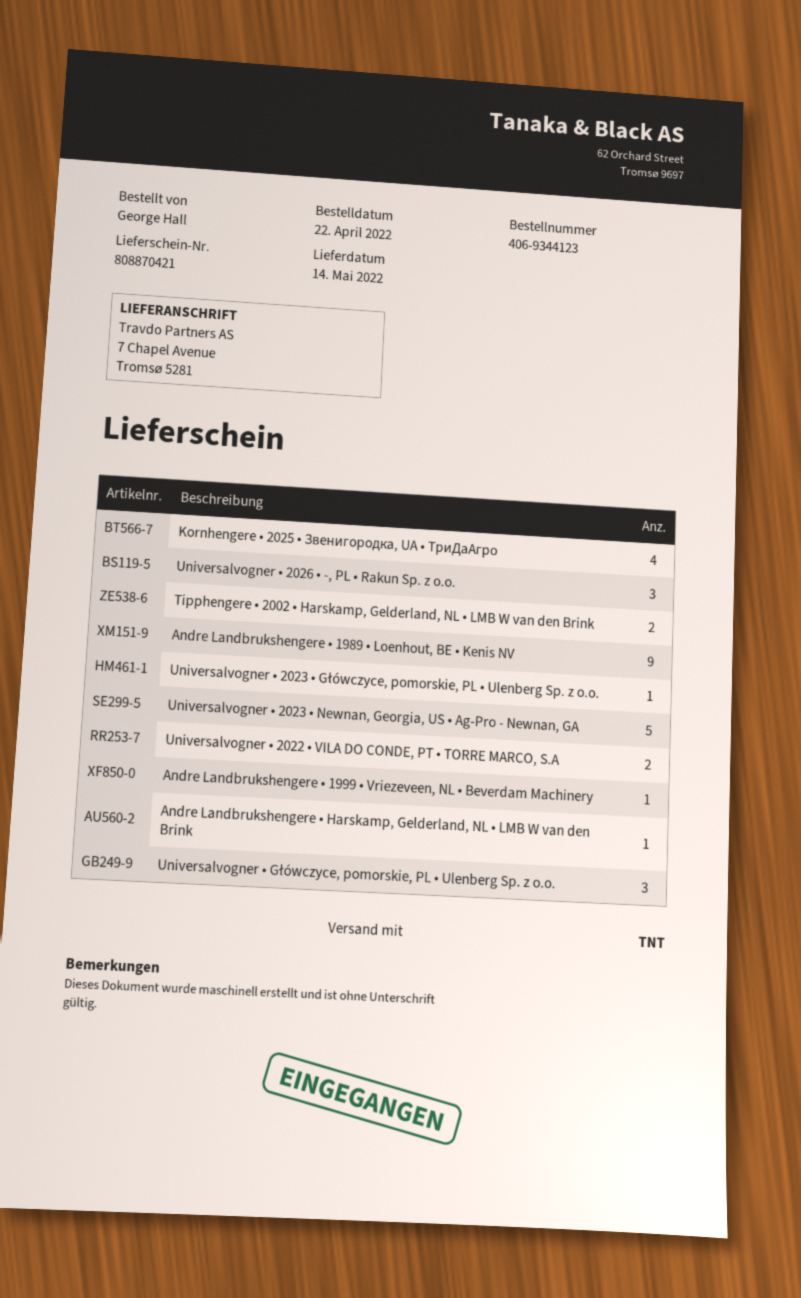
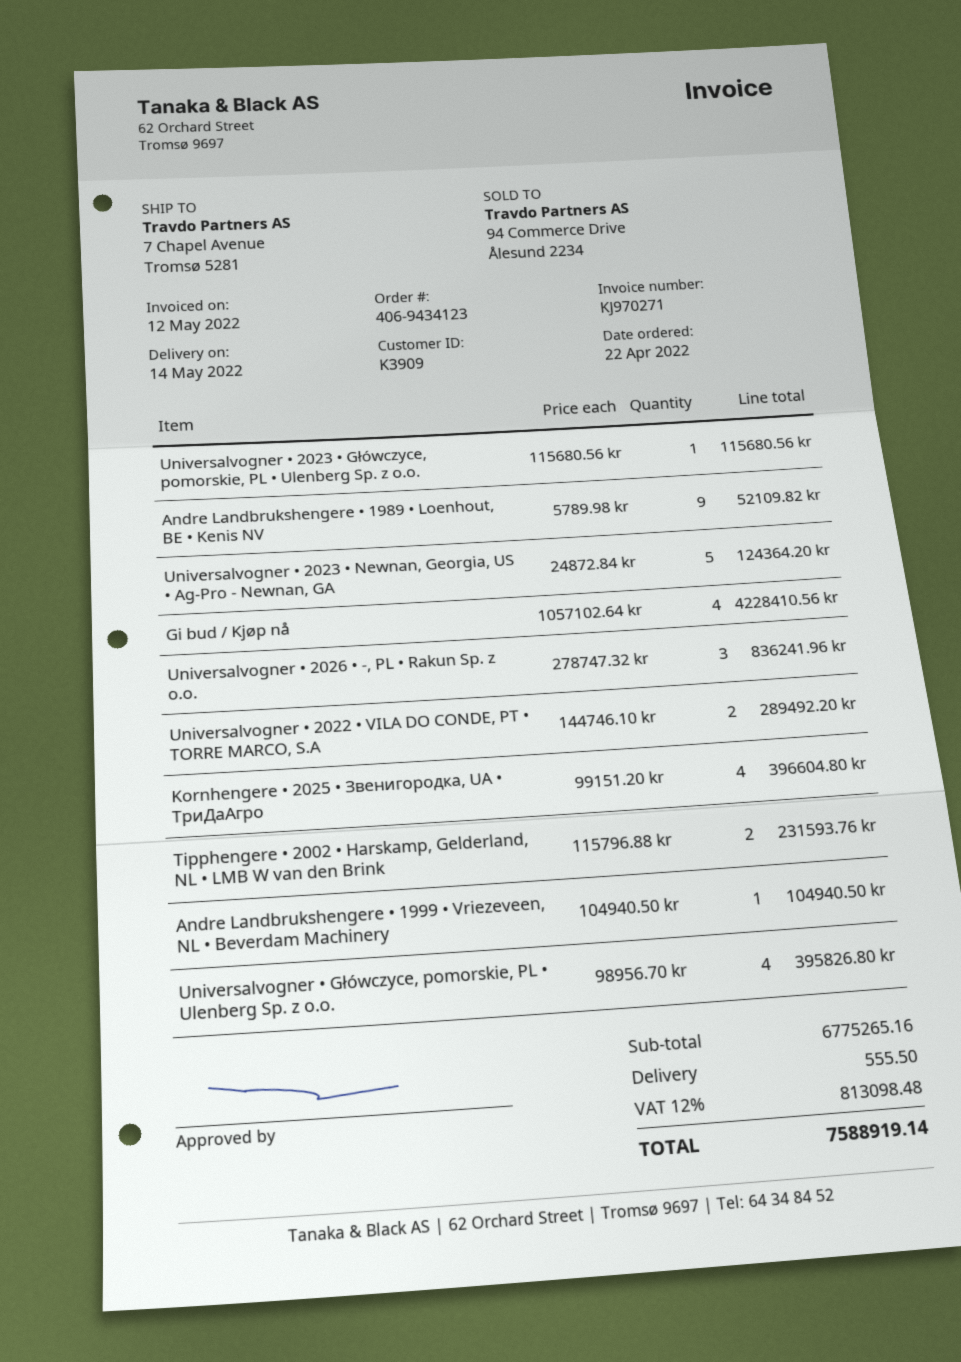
order number: 406-9344123 -> 406-9434123
Andre Landbrukshengere • Harskamp, Gelderland, NL • LMB W van den Brink: 1 -> none
Universalvogner • Główczyce, pomorskie, PL • Ulenberg Sp. z o.o.: 3 -> 4
Gi bud / Kjøp nå: none -> 4

